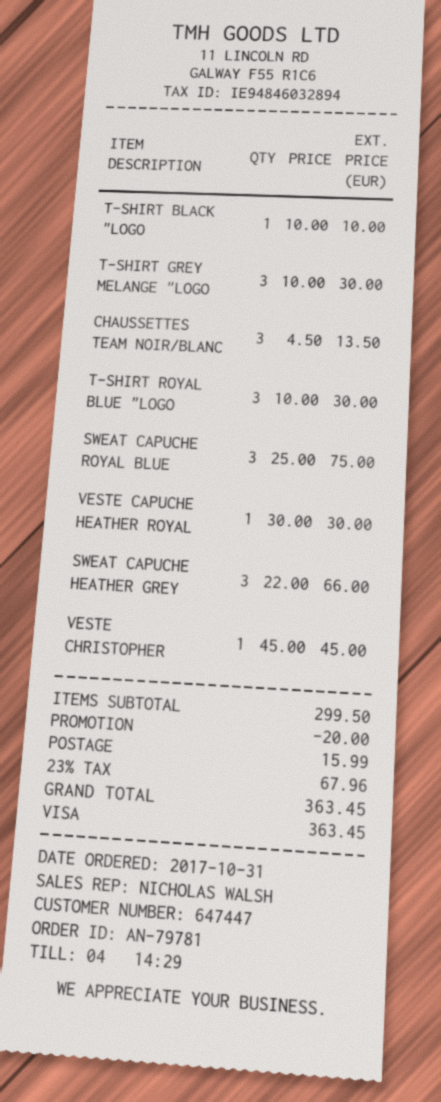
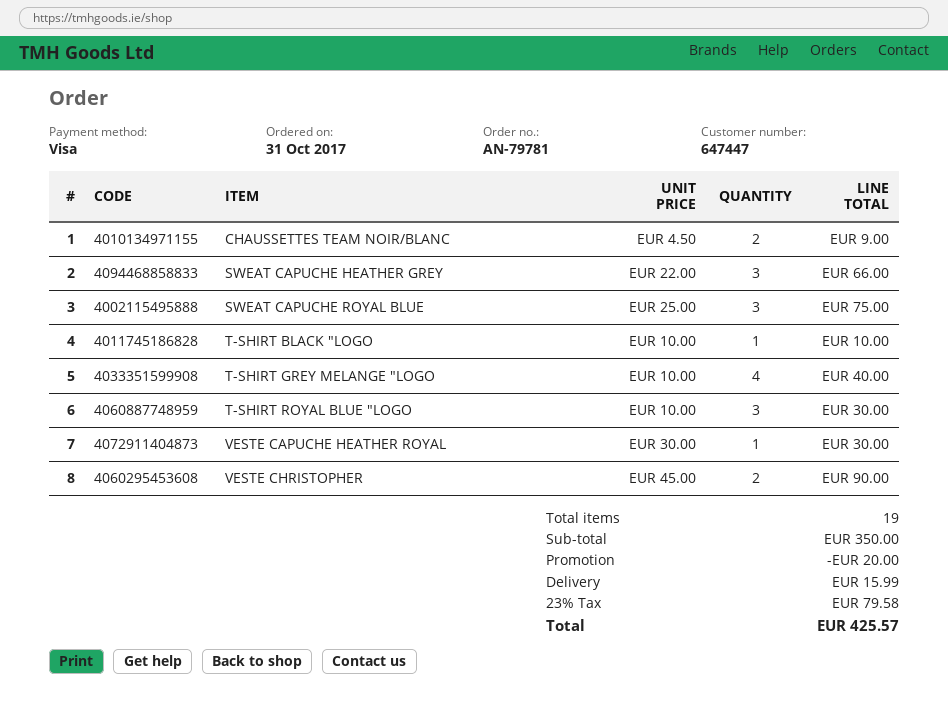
T-SHIRT GREY MELANGE "LOGO: 3 x 10.00 = 30.00 -> 4 x 10.00 = 40.00
CHAUSSETTES TEAM NOIR/BLANC: 3 x 4.50 = 13.50 -> 2 x 4.50 = 9.00
VESTE CHRISTOPHER: 1 x 45.00 = 45.00 -> 2 x 45.00 = 90.00
subtotal: 299.50 -> 350.00
tax: 23% = 67.96 -> 23% = 79.58
total: 363.45 -> 425.57

